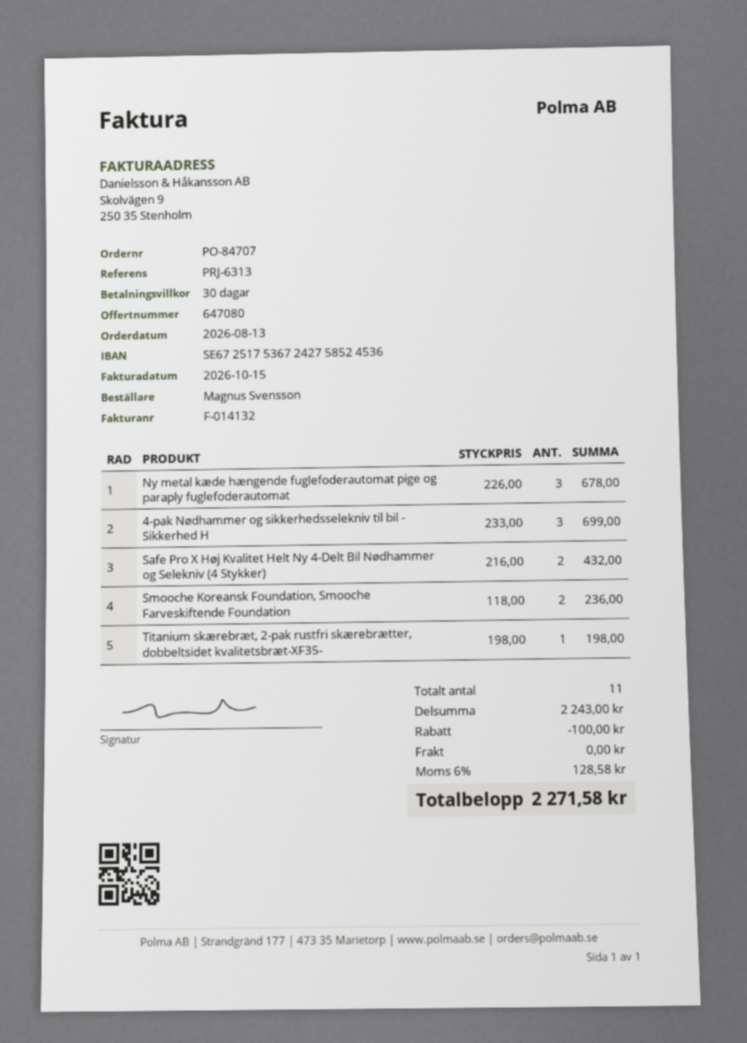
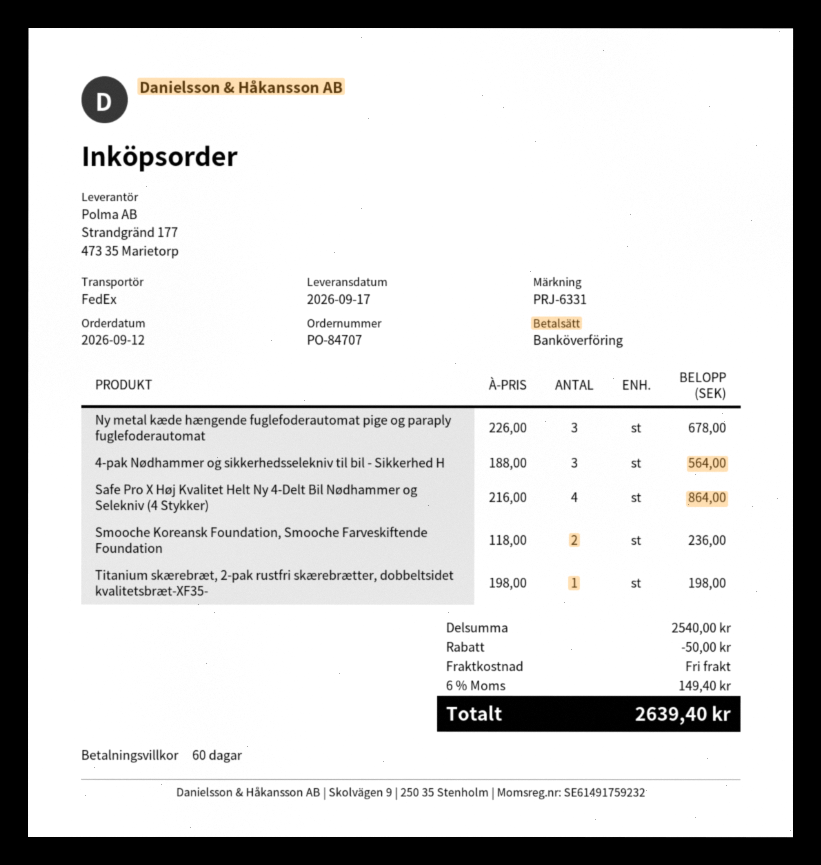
order date: 2026-08-13 -> 2026-09-12
payment terms: 30 days -> 60 days
reference: PRJ-6313 -> PRJ-6331
4-pak Nødhammer og sikkerhedsselekniv til bil - Sikkerhed H: 3 x 233.00 = 699.00 -> 3 x 188.00 = 564.00
Safe Pro X Høj Kvalitet Helt Ny 4-Delt Bil Nødhammer og Selekniv (4 Stykker): 2 x 216.00 = 432.00 -> 4 x 216.00 = 864.00
subtotal: 2243.00 -> 2540.00
discount: 100.00 -> 50.00
tax: 6% = 128.58 -> 6% = 149.40
total: 2271.58 -> 2639.40

